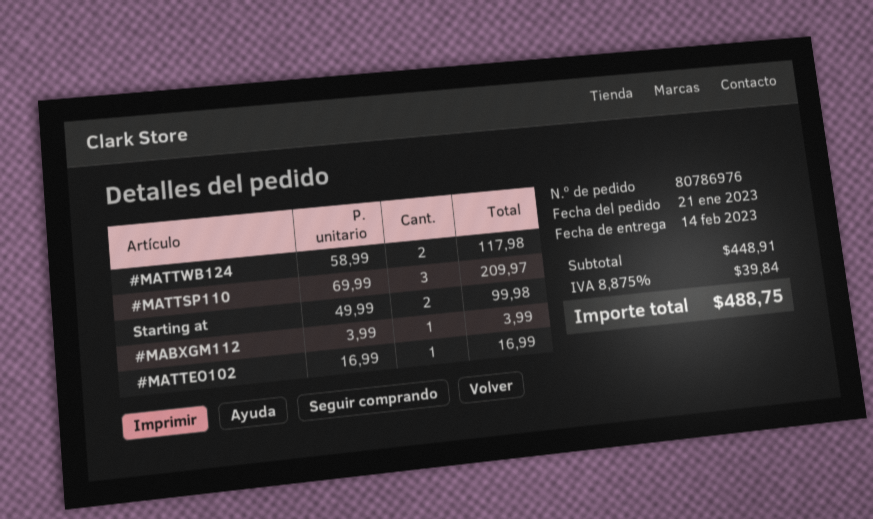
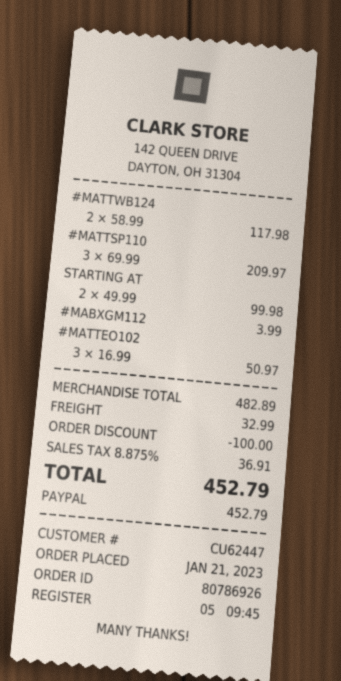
order number: 80786976 -> 80786926
#MATTEO102: 1 x 16.99 = 16.99 -> 3 x 16.99 = 50.97
subtotal: 448.91 -> 482.89
discount: none -> 100.00
shipping: none -> 32.99
tax: 8.875% = 39.84 -> 8.875% = 36.91
total: 488.75 -> 452.79

